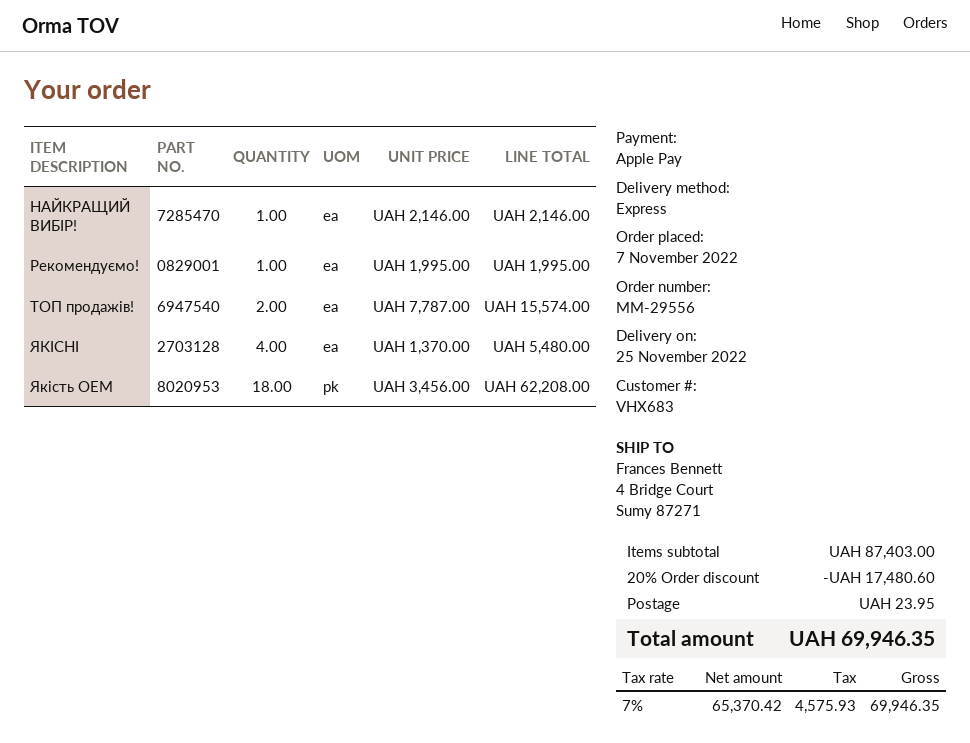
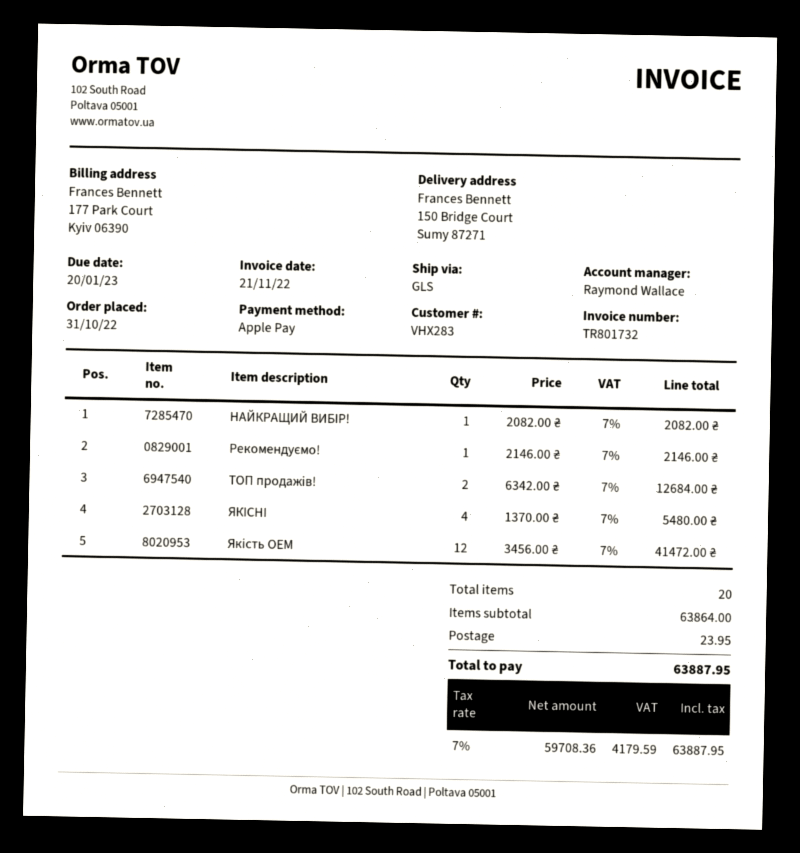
order date: 2022-11-07 -> 2022-10-31
customer number: VHX683 -> VHX283
shipping method: express -> GLS
ship to: 4 Bridge Court, Sumy 87271 -> 150 Bridge Court, Sumy 87271
НАЙКРАЩИЙ ВИБІР!: 1 x 2146.00 = 2146.00 -> 1 x 2082.00 = 2082.00
Рекомендуємо!: 1 x 1995.00 = 1995.00 -> 1 x 2146.00 = 2146.00
ТОП продажів!: 2 x 7787.00 = 15574.00 -> 2 x 6342.00 = 12684.00
Якість OEM: 18 x 3456.00 = 62208.00 -> 12 x 3456.00 = 41472.00
subtotal: 87403.00 -> 63864.00
discount: 20% = 17480.60 -> none
net: 65370.42 -> 59708.36
tax: 7% = 4575.93 -> 7% = 4179.59
total: 69946.35 -> 63887.95

